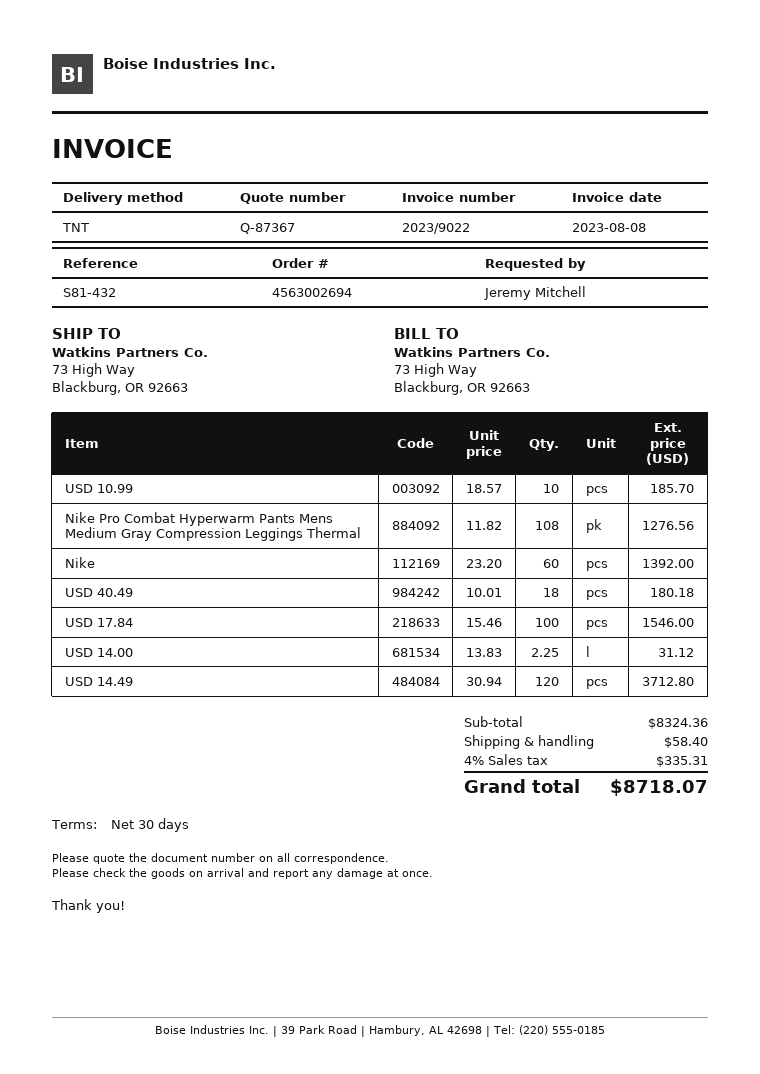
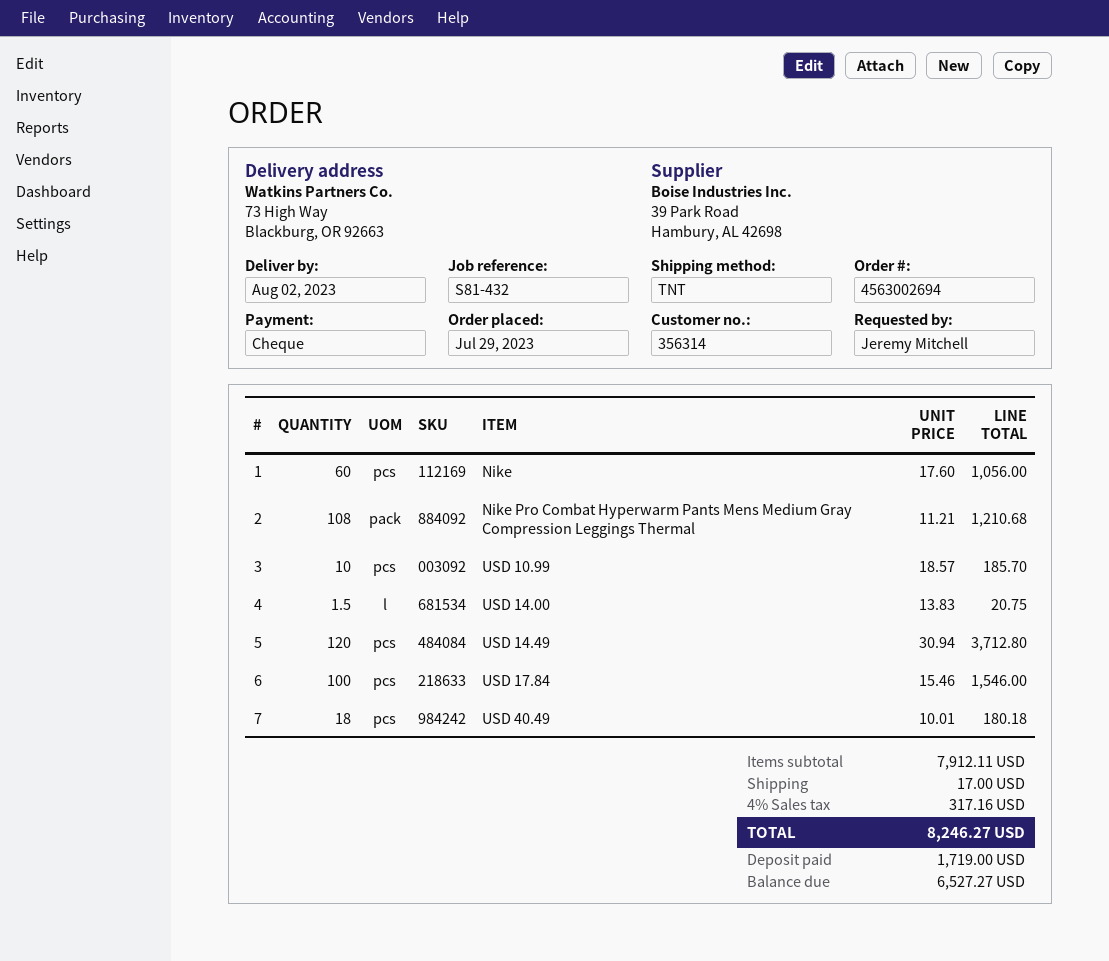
Nike Pro Combat Hyperwarm Pants Mens Medium Gray Compression Leggings Thermal: 108 x 11.82 = 1276.56 -> 108 x 11.21 = 1210.68
Nike: 60 x 23.20 = 1392.00 -> 60 x 17.60 = 1056.00
USD 14.00: 2.25 x 13.83 = 31.12 -> 1.5 x 13.83 = 20.75
subtotal: 8324.36 -> 7912.11
shipping: 58.40 -> 17.00
tax: 4% = 335.31 -> 4% = 317.16
total: 8718.07 -> 8246.27

